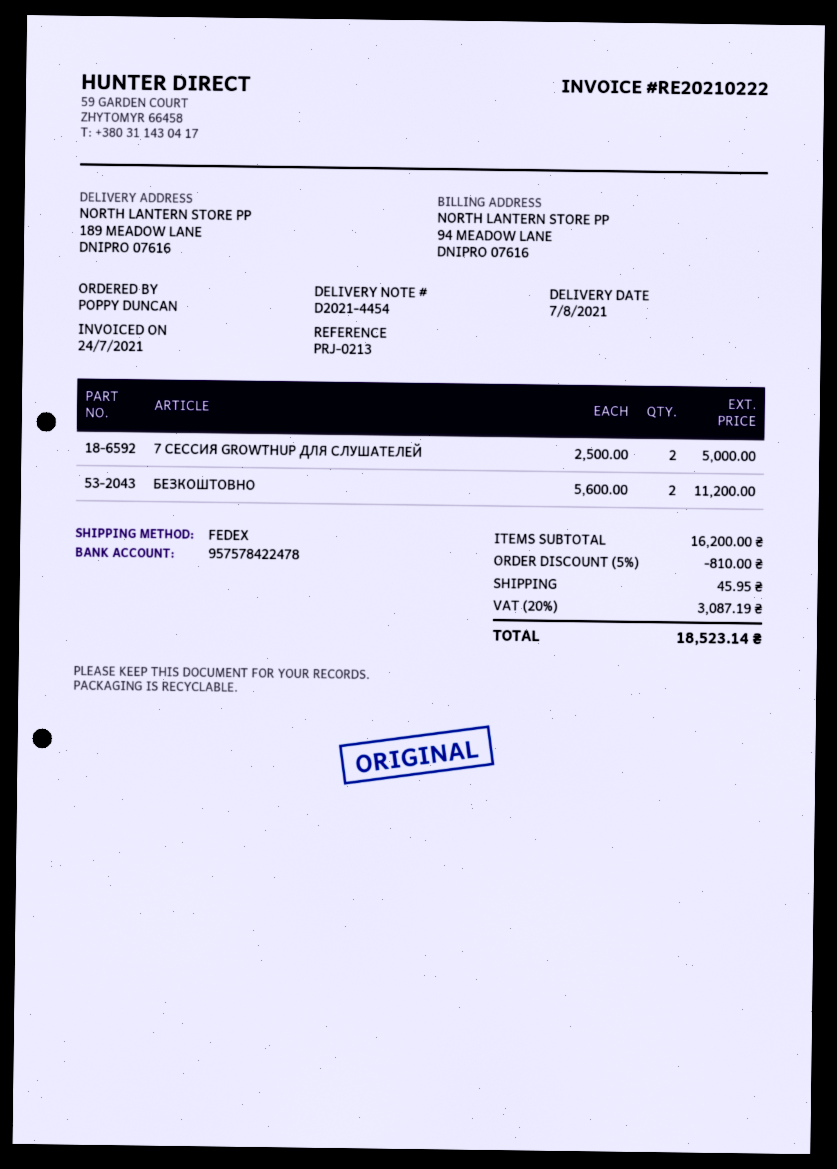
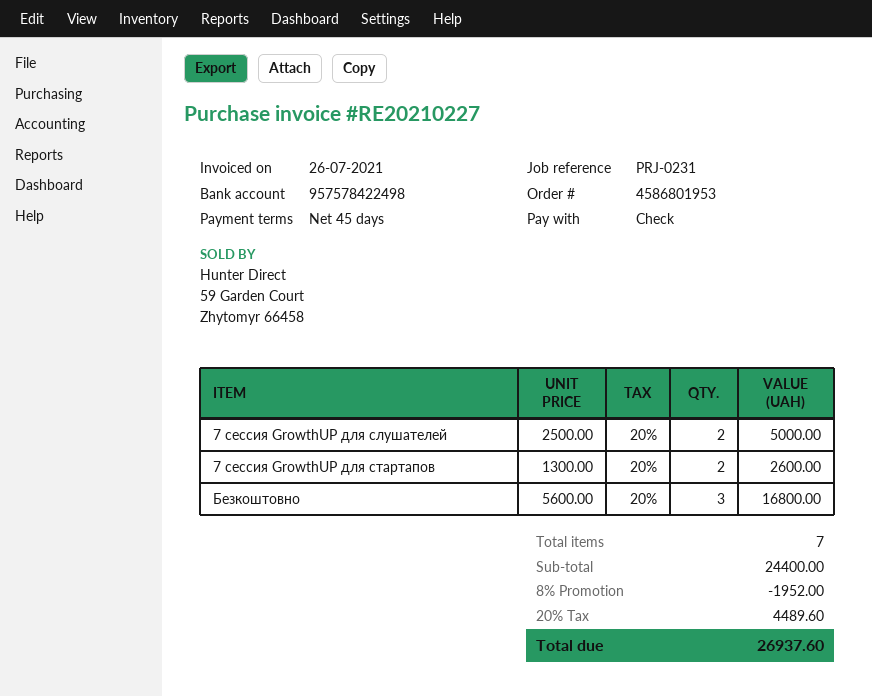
invoice number: RE20210222 -> RE20210227
invoice date: 2021-07-24 -> 2021-07-26
reference: PRJ-0213 -> PRJ-0231
bank account: 957578422478 -> 957578422498
БЕЗКОШТОВНО: 2 x 5600.00 = 11200.00 -> 3 x 5600.00 = 16800.00
7 сессия GrowthUP для стартапов: none -> 2 x 1300.00 = 2600.00
subtotal: 16200.00 -> 24400.00
discount: 5% = 810.00 -> 8% = 1952.00
shipping: 45.95 -> none
tax: 20% = 3087.19 -> 20% = 4489.60
total: 18523.14 -> 26937.60

